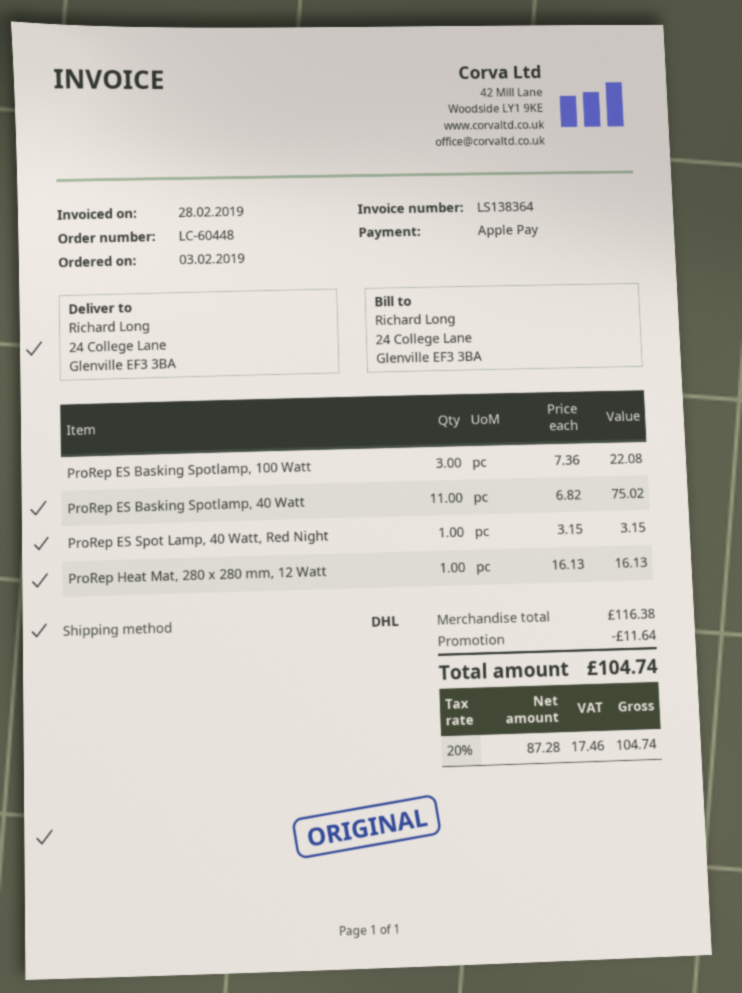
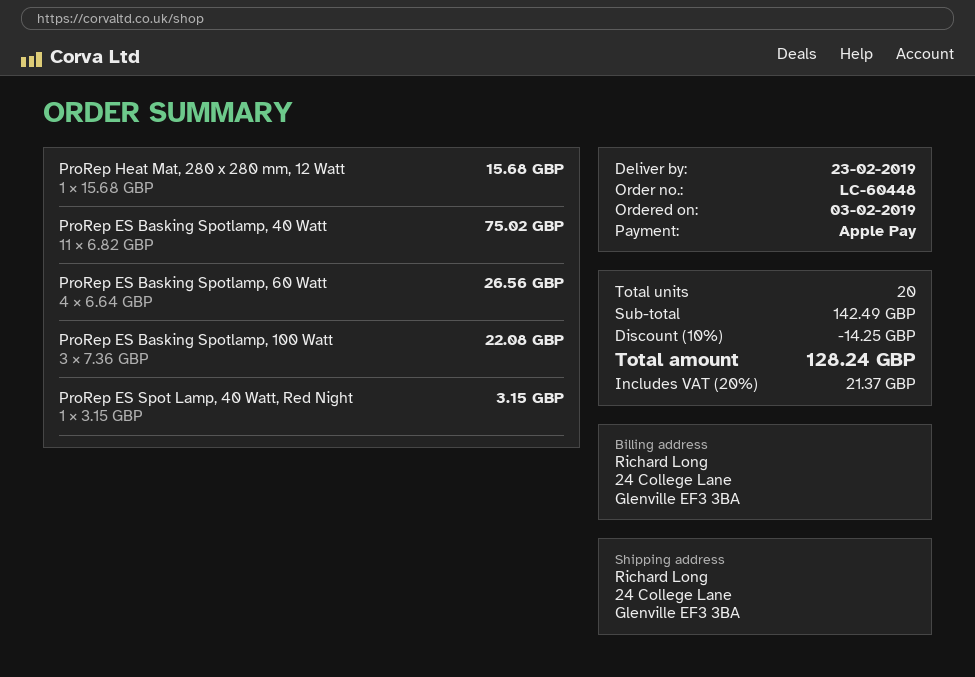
ProRep Heat Mat, 280 x 280 mm, 12 Watt: 1 x 16.13 = 16.13 -> 1 x 15.68 = 15.68
ProRep ES Basking Spotlamp, 60 Watt: none -> 4 x 6.64 = 26.56
subtotal: 116.38 -> 142.49
discount: 11.64 -> 14.25
tax: 20% = 17.46 -> 20% = 21.37
total: 104.74 -> 128.24

